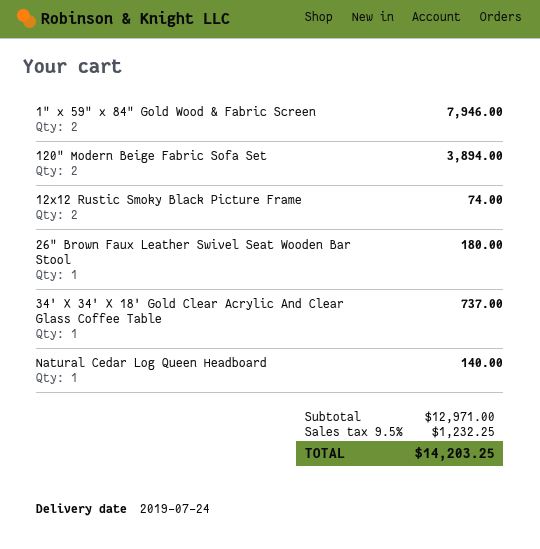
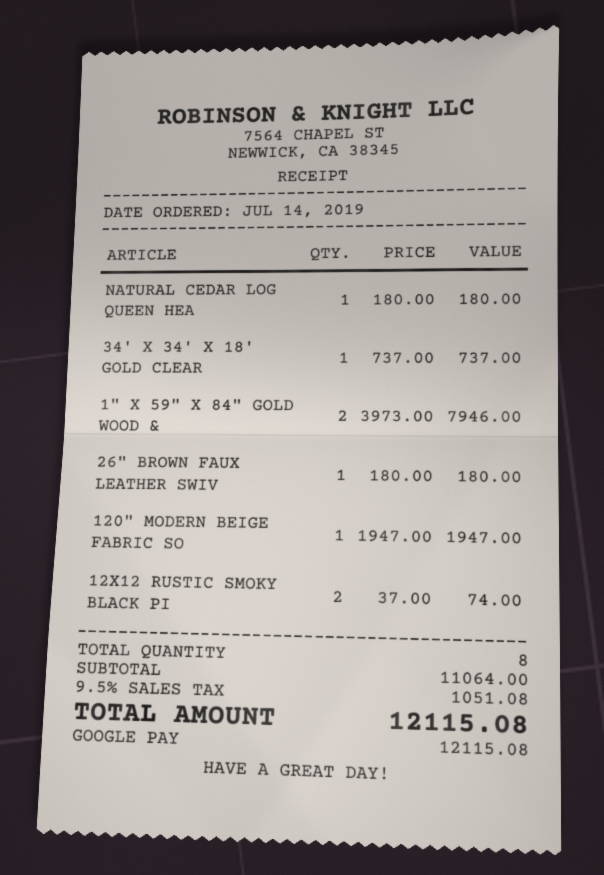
120" Modern Beige Fabric Sofa Set: 2 for 3894.00 -> 1 for 1947.00
Natural Cedar Log Queen Headboard: 1 for 140.00 -> 1 for 180.00
subtotal: 12971.00 -> 11064.00
tax: 9.5% = 1232.25 -> 9.5% = 1051.08
total: 14203.25 -> 12115.08

